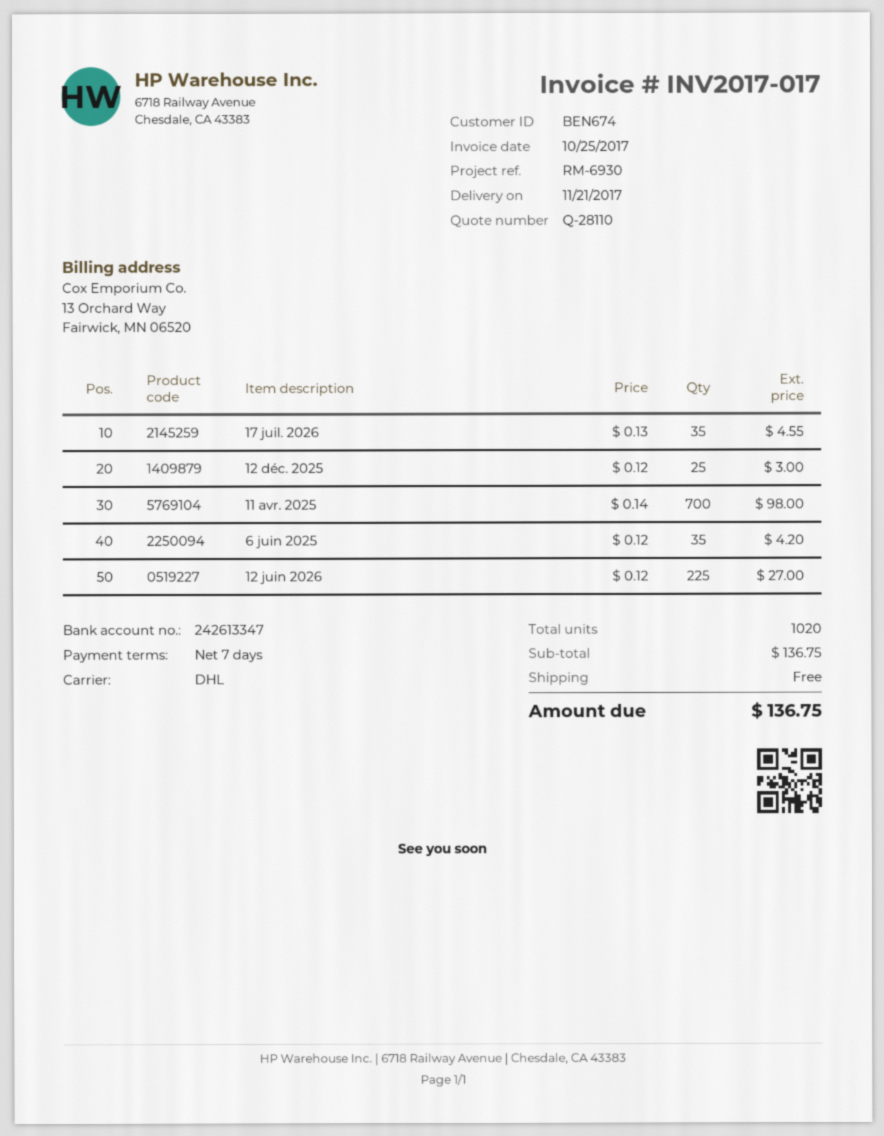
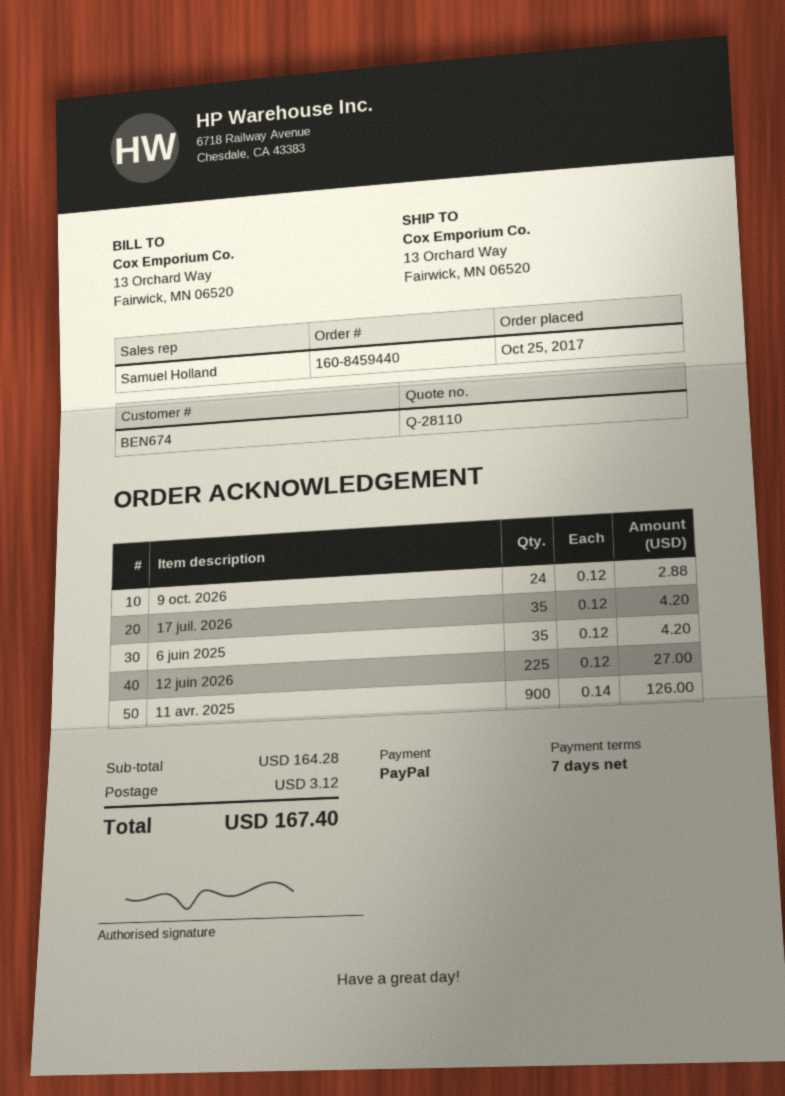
17 juil. 2026: 35 x 0.13 = 4.55 -> 35 x 0.12 = 4.20
12 déc. 2025: 25 x 0.12 = 3.00 -> none
11 avr. 2025: 700 x 0.14 = 98.00 -> 900 x 0.14 = 126.00
9 oct. 2026: none -> 24 x 0.12 = 2.88
subtotal: 136.75 -> 164.28
shipping: 0.00 -> 3.12
total: 136.75 -> 167.40

